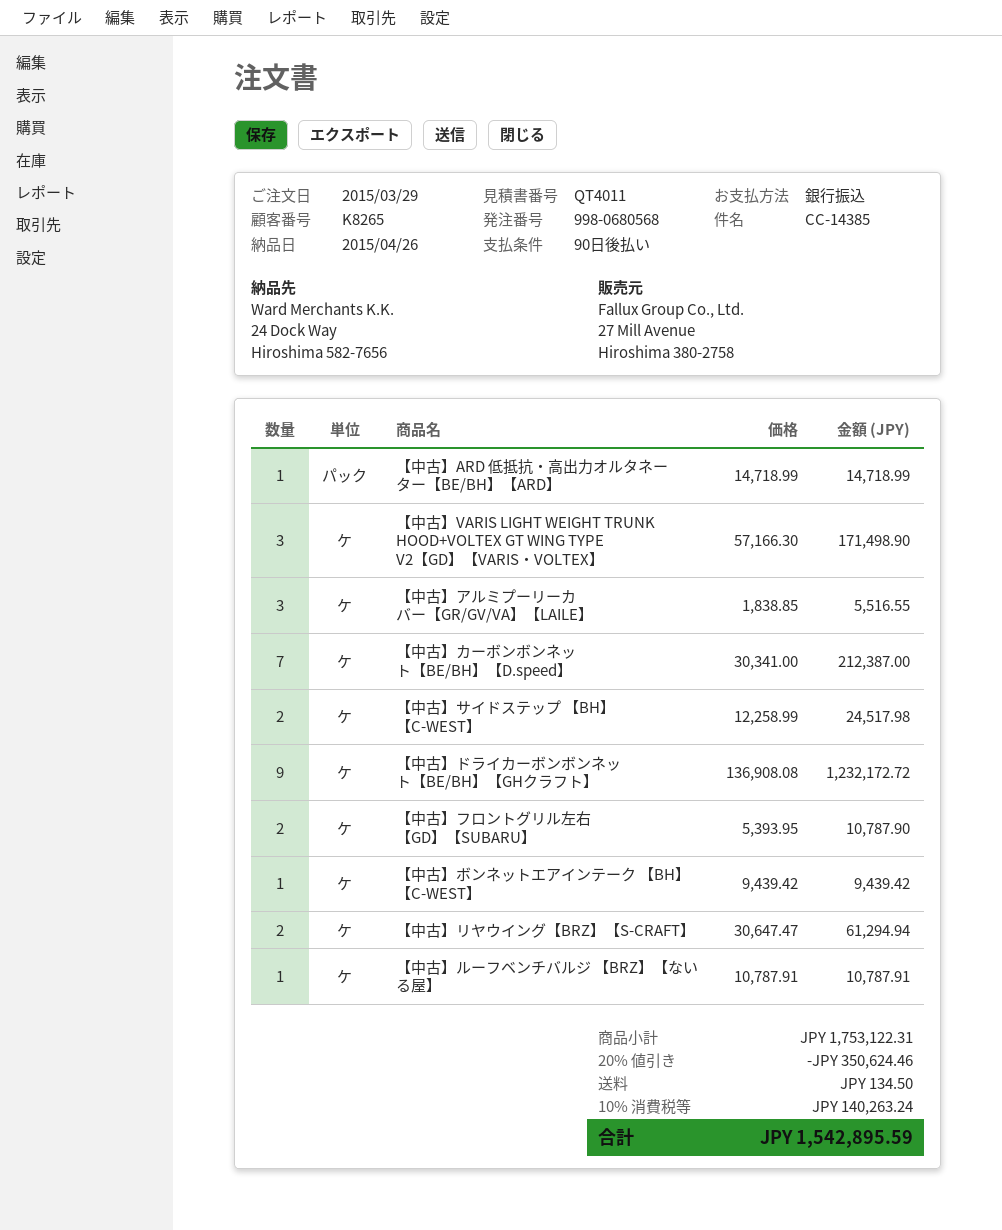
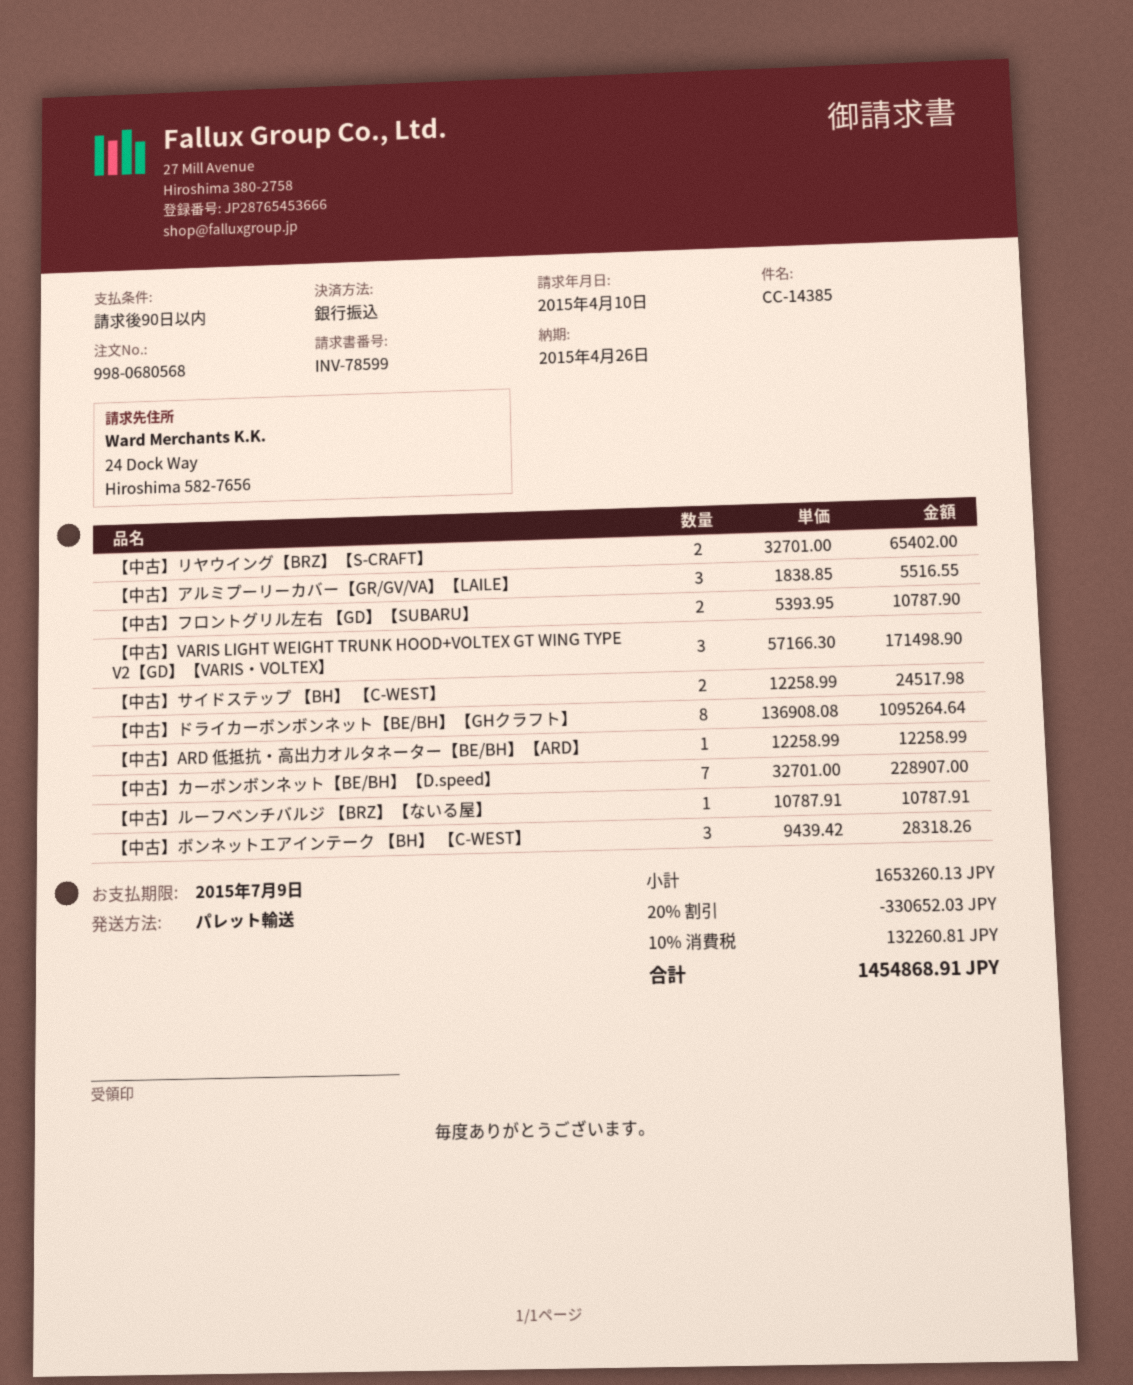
【中古】ARD 低抵抗・高出力オルタネーター【BE/BH】【ARD】: 1 x 14718.99 = 14718.99 -> 1 x 12258.99 = 12258.99
【中古】カーボンボンネット【BE/BH】【D.speed】: 7 x 30341.00 = 212387.00 -> 7 x 32701.00 = 228907.00
【中古】ドライカーボンボンネット【BE/BH】【GHクラフト】: 9 x 136908.08 = 1232172.72 -> 8 x 136908.08 = 1095264.64
【中古】ボンネットエアインテーク 【BH】 【C-WEST】: 1 x 9439.42 = 9439.42 -> 3 x 9439.42 = 28318.26
【中古】リヤウイング【BRZ】【S-CRAFT】: 2 x 30647.47 = 61294.94 -> 2 x 32701.00 = 65402.00
subtotal: 1753122.31 -> 1653260.13
discount: 20% = 350624.46 -> 20% = 330652.03
shipping: 134.50 -> none
tax: 10% = 140263.24 -> 10% = 132260.81
total: 1542895.59 -> 1454868.91

